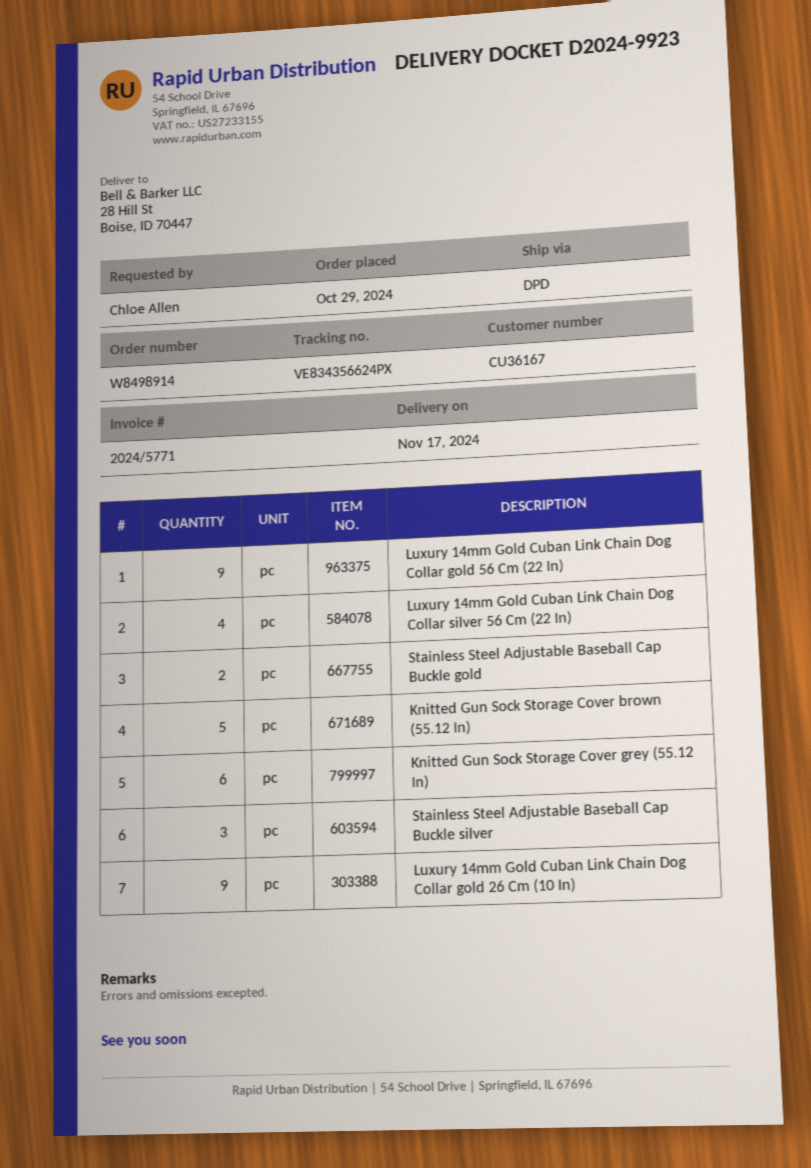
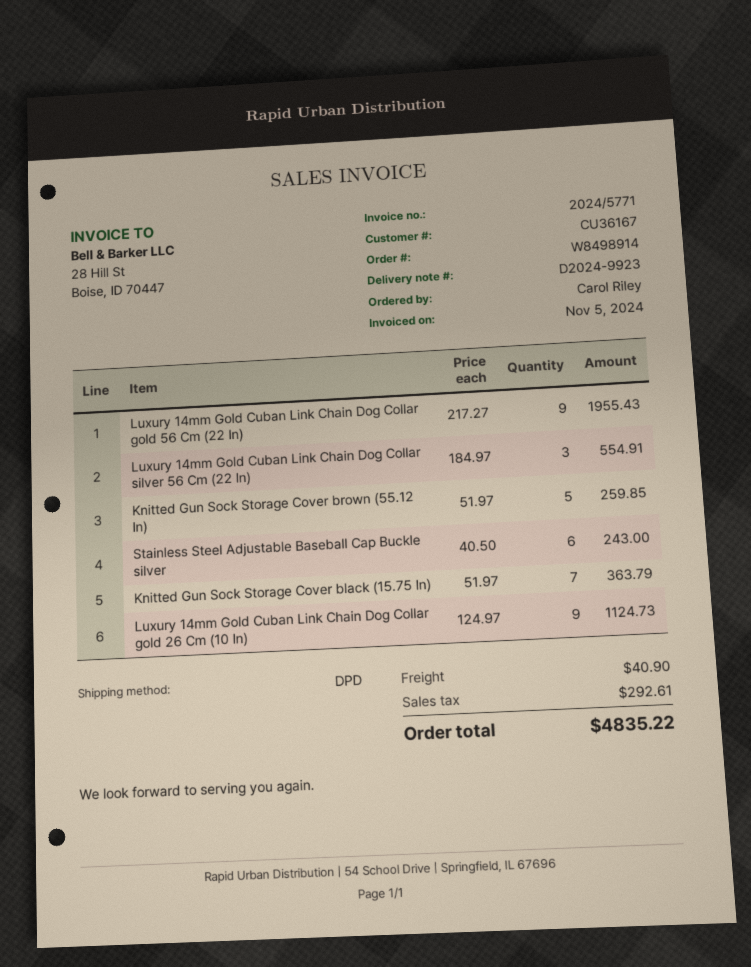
ordered by: Chloe Allen -> Carol Riley
Luxury 14mm Gold Cuban Link Chain Dog Collar silver 56 Cm (22 In): 4 -> 3
Stainless Steel Adjustable Baseball Cap Buckle gold: 2 -> none
Knitted Gun Sock Storage Cover grey (55.12 In): 6 -> none
Stainless Steel Adjustable Baseball Cap Buckle silver: 3 -> 6
Knitted Gun Sock Storage Cover black (15.75 In): none -> 7

